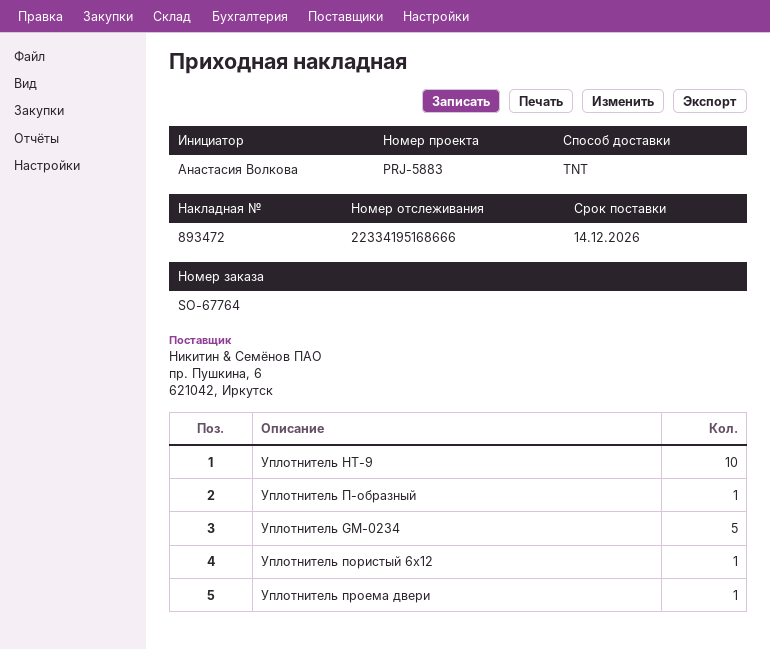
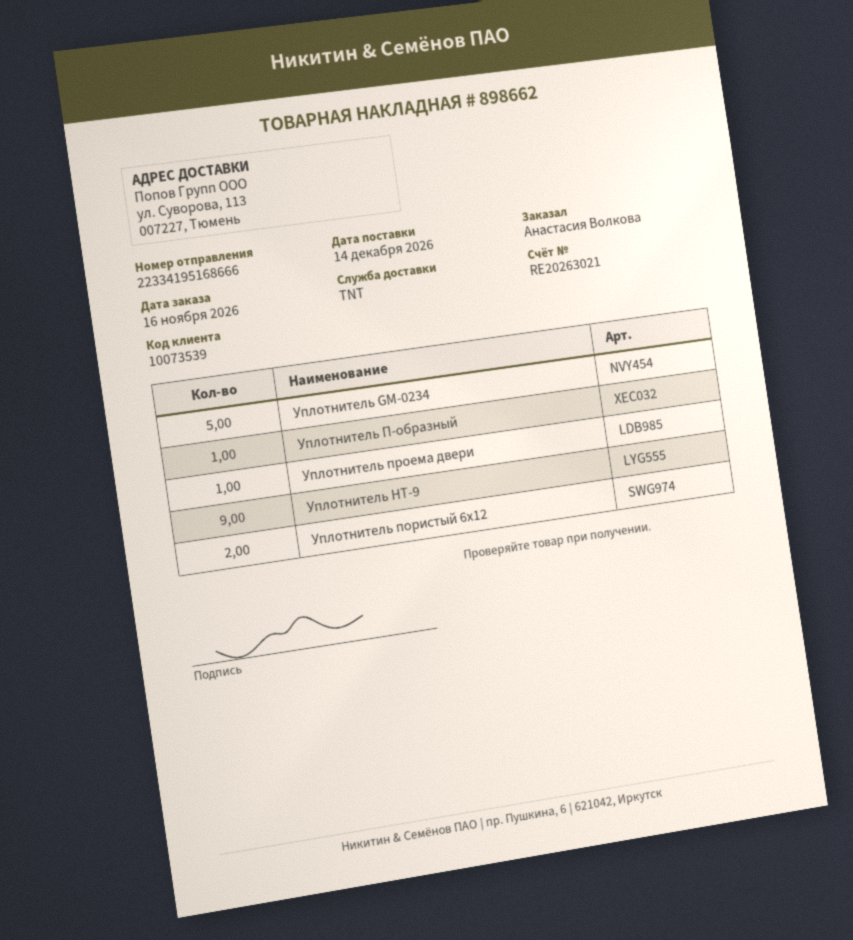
delivery note number: 893472 -> 898662
Уплотнитель НТ-9: 10 -> 9
Уплотнитель пористый 6х12: 1 -> 2

